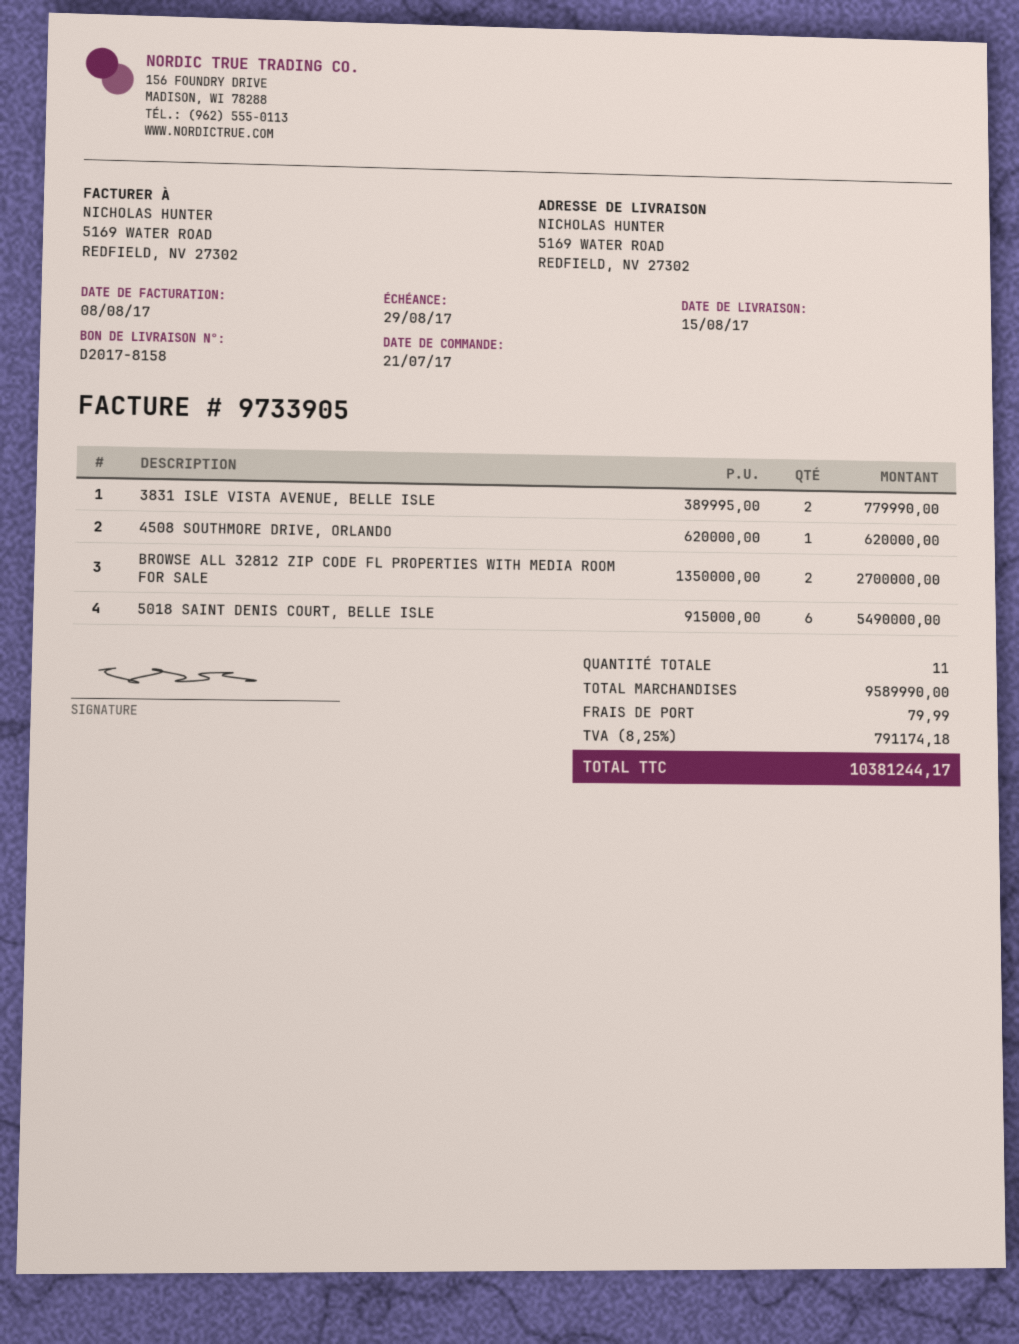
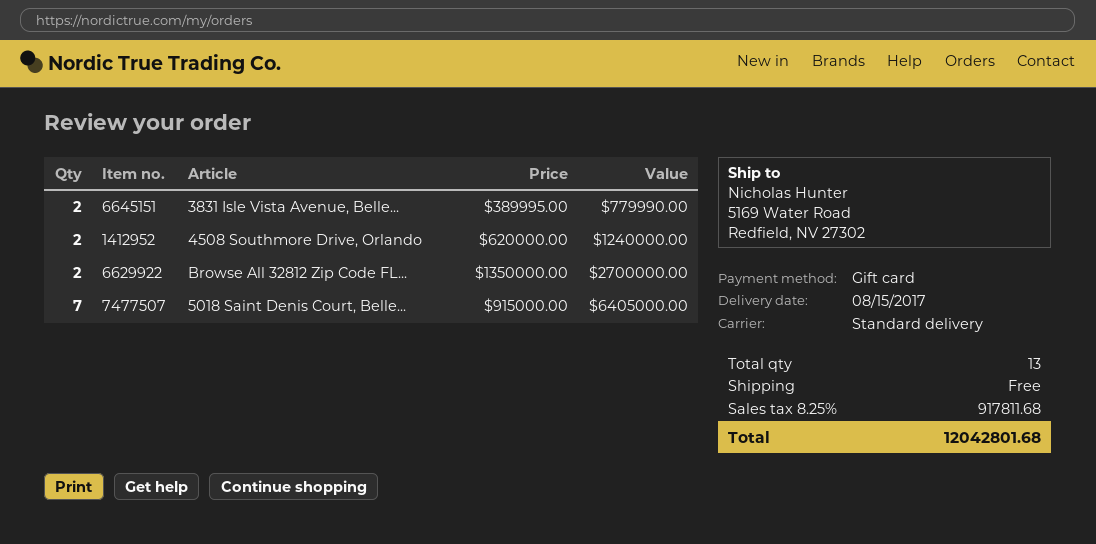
4508 SOUTHMORE DRIVE, ORLANDO: 1 x 620000.00 = 620000.00 -> 2 x 620000.00 = 1240000.00
5018 SAINT DENIS COURT, BELLE ISLE: 6 x 915000.00 = 5490000.00 -> 7 x 915000.00 = 6405000.00
total quantity: 11 -> 13
shipping: 79.99 -> 0.00
tax: 8.25% = 791174.18 -> 8.25% = 917811.68
total: 10381244.17 -> 12042801.68

